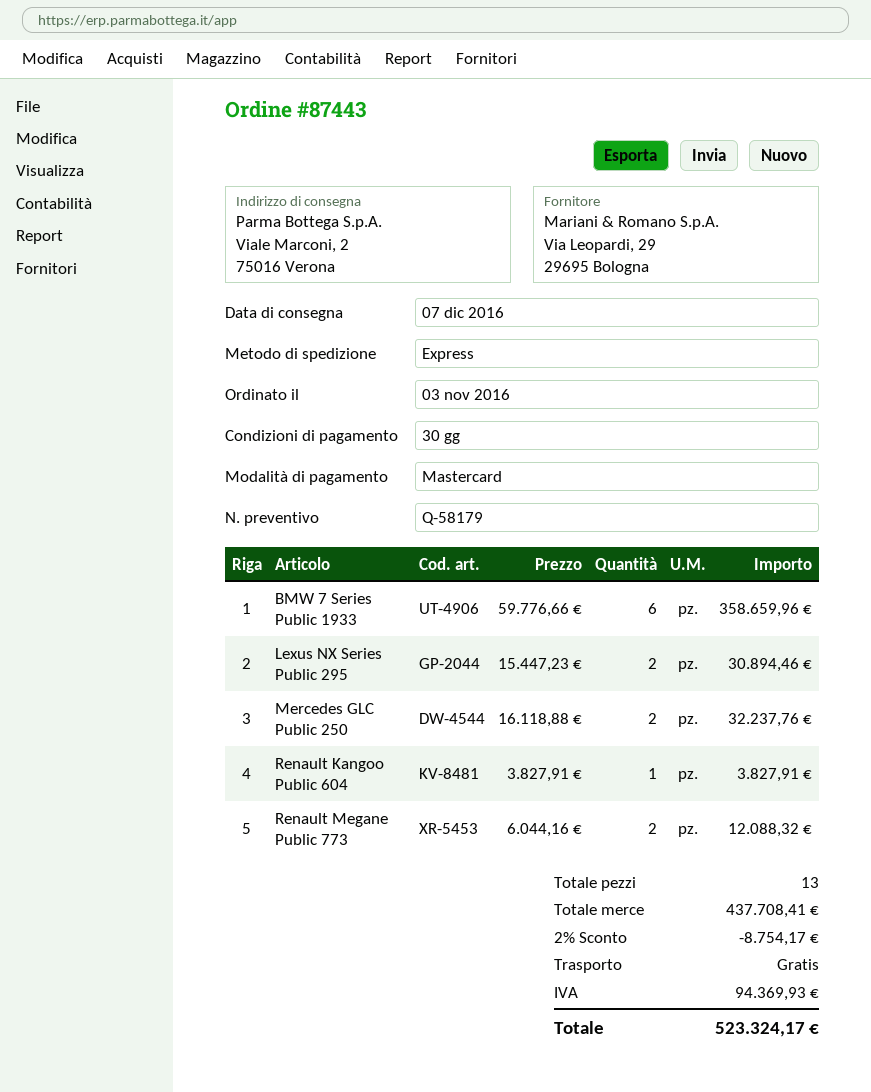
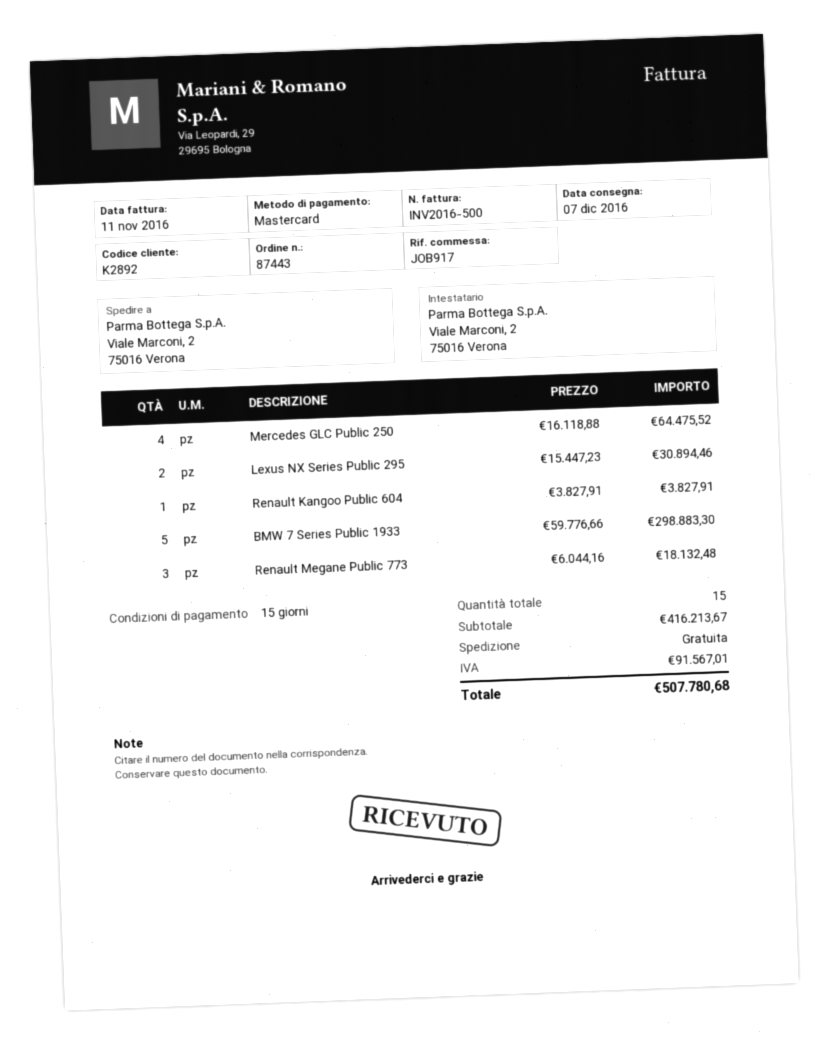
payment terms: 30 days -> 15 days
BMW 7 Series Public 1933: 6 x 59776.66 = 358659.96 -> 5 x 59776.66 = 298883.30
Mercedes GLC Public 250: 2 x 16118.88 = 32237.76 -> 4 x 16118.88 = 64475.52
Renault Megane Public 773: 2 x 6044.16 = 12088.32 -> 3 x 6044.16 = 18132.48
total quantity: 13 -> 15
subtotal: 437708.41 -> 416213.67
discount: 2% = 8754.17 -> none
tax: 94369.93 -> 91567.01
total: 523324.17 -> 507780.68

